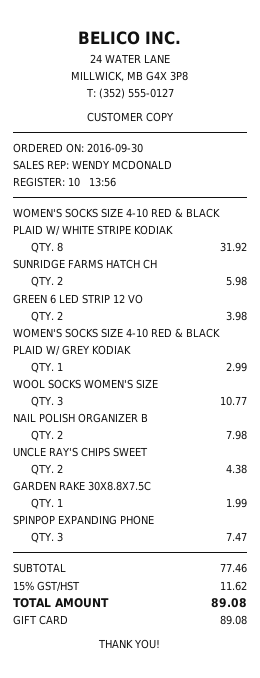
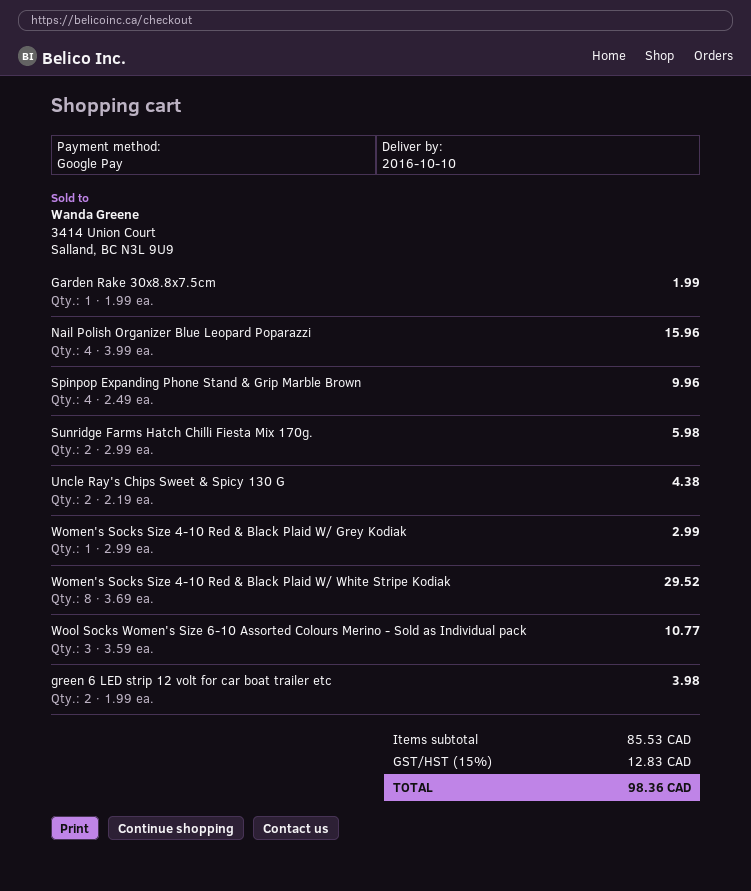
payment method: gift card -> Google Pay
WOMEN'S SOCKS SIZE 4-10 RED & BLACK PLAID W/ WHITE STRIPE KODIAK: 8 for 31.92 -> 8 for 29.52
NAIL POLISH ORGANIZER B: 2 for 7.98 -> 4 for 15.96
SPINPOP EXPANDING PHONE: 3 for 7.47 -> 4 for 9.96
subtotal: 77.46 -> 85.53
tax: 15% = 11.62 -> 15% = 12.83
total: 89.08 -> 98.36

